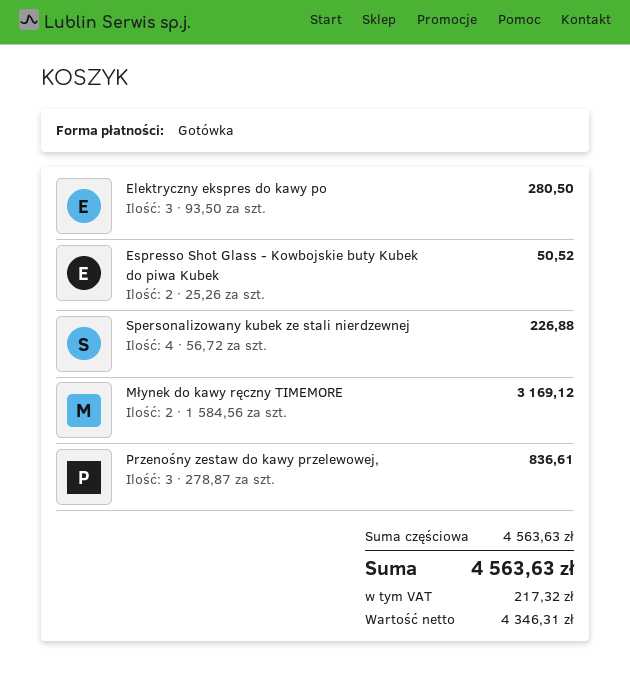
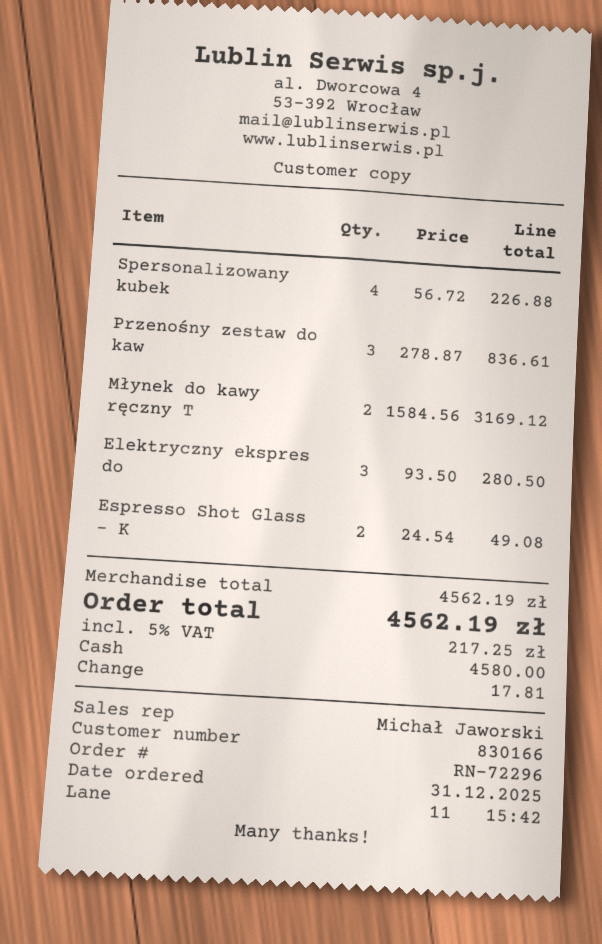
Espresso Shot Glass - Kowbojskie buty Kubek do piwa Kubek: 2 x 25.26 = 50.52 -> 2 x 24.54 = 49.08
subtotal: 4563.63 -> 4562.19
tax: 217.32 -> 217.25
total: 4563.63 -> 4562.19

